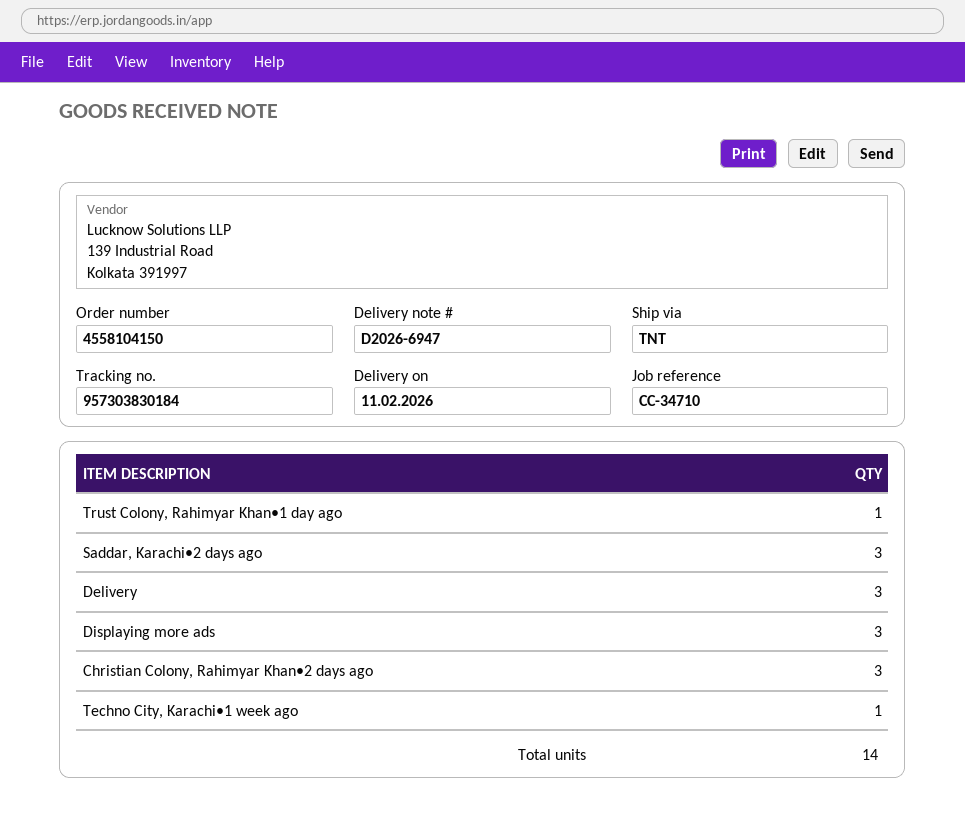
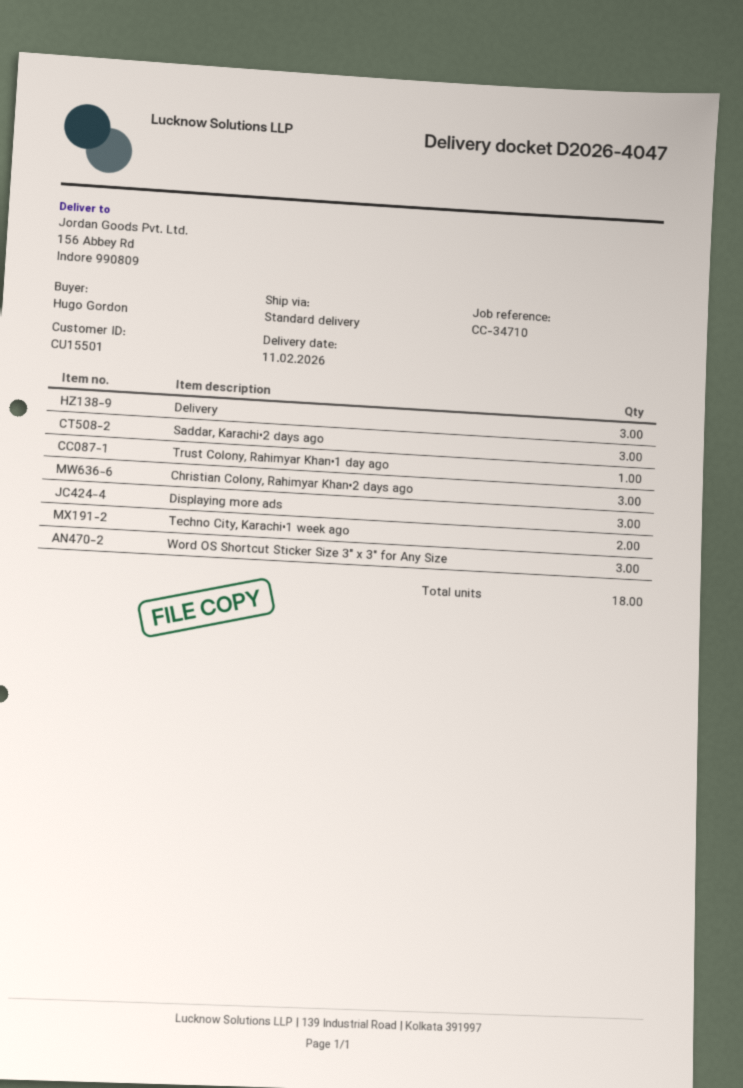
delivery note number: D2026-6947 -> D2026-4047
shipping method: TNT -> standard
Techno City, Karachi•1 week ago: 1 -> 2
Word OS Shortcut Sticker Size 3″ x 3″ for Any Size: none -> 3
total quantity: 14 -> 18

